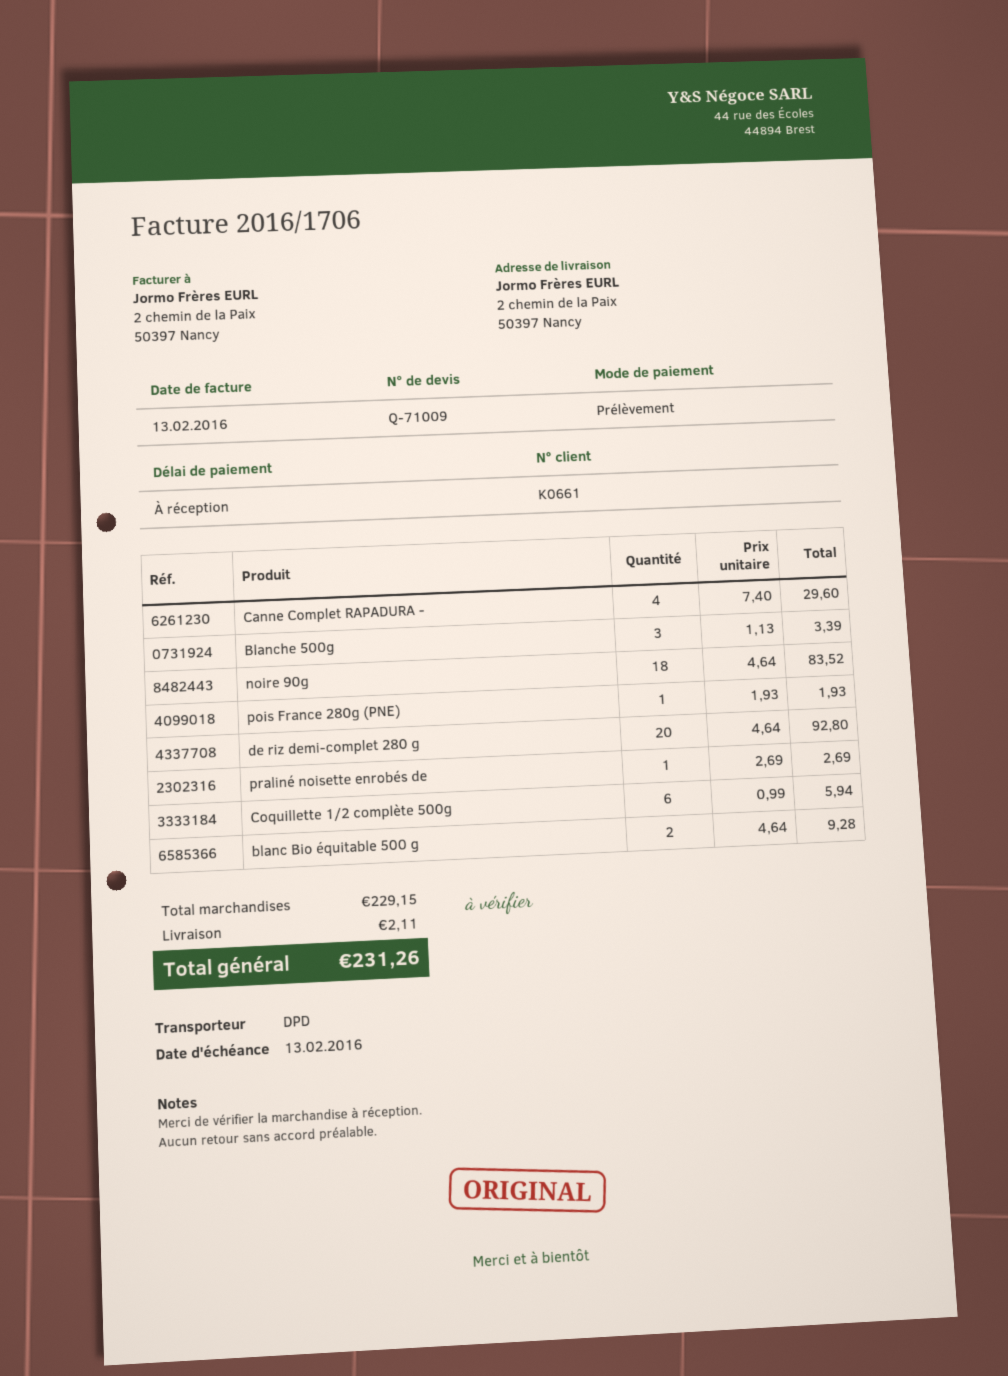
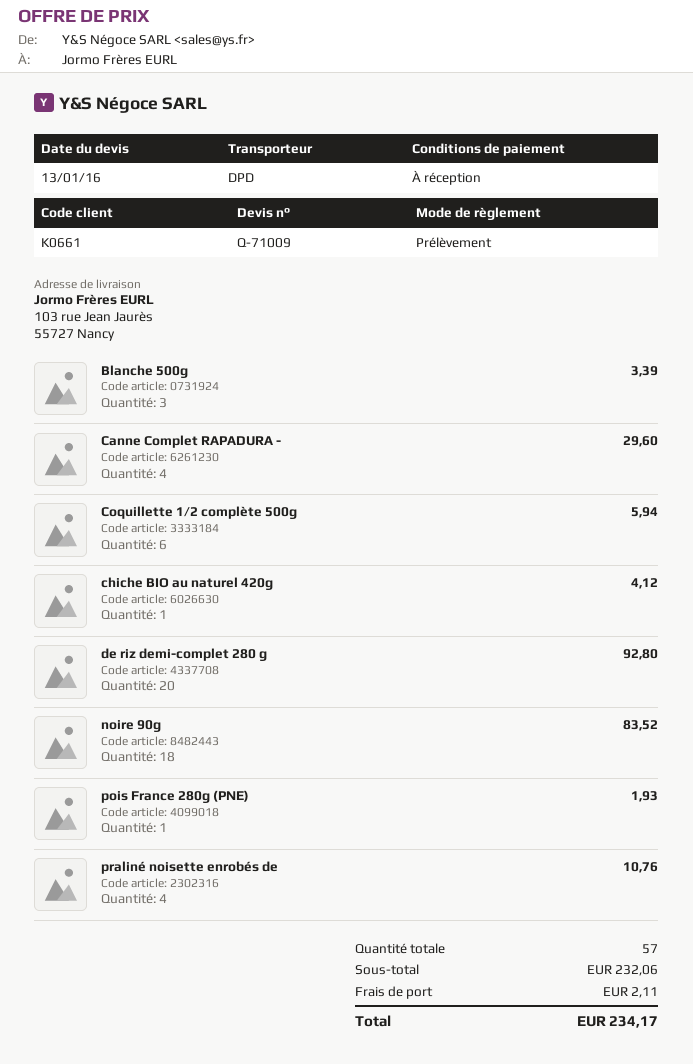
ship to: 2 chemin de la Paix, 50397 Nancy -> 103 rue Jean Jaurès, 55727 Nancy
praliné noisette enrobés de: 1 for 2.69 -> 4 for 10.76
blanc Bio équitable 500 g: 2 for 9.28 -> none
chiche BIO au naturel 420g: none -> 1 for 4.12
subtotal: 229.15 -> 232.06
total: 231.26 -> 234.17

